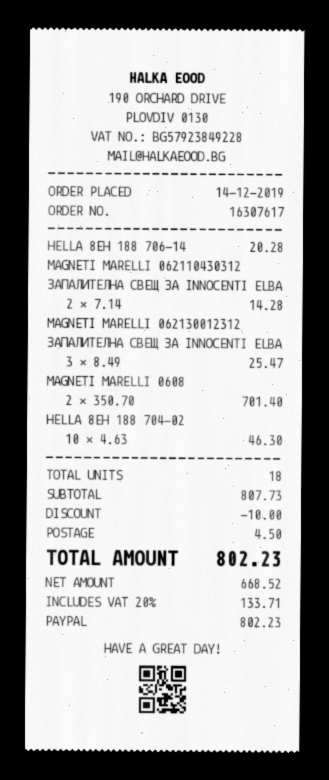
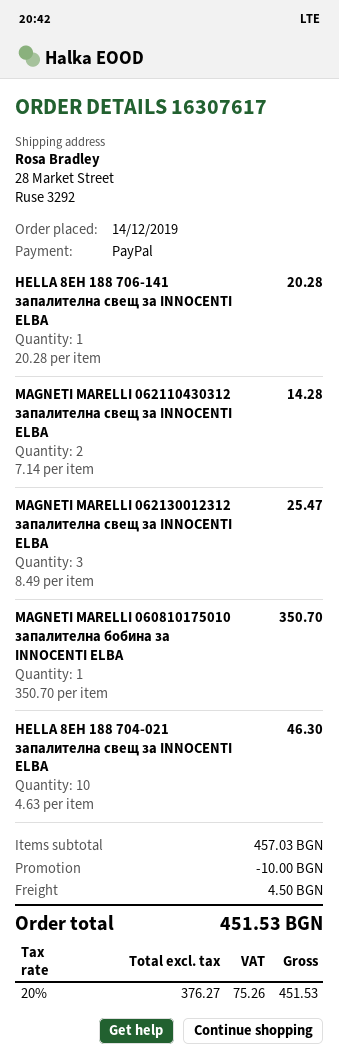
MAGNETI MARELLI 0608: 2 x 350.70 = 701.40 -> 1 x 350.70 = 350.70
subtotal: 807.73 -> 457.03
net: 668.52 -> 376.27
tax: 20% = 133.71 -> 20% = 75.26
total: 802.23 -> 451.53

